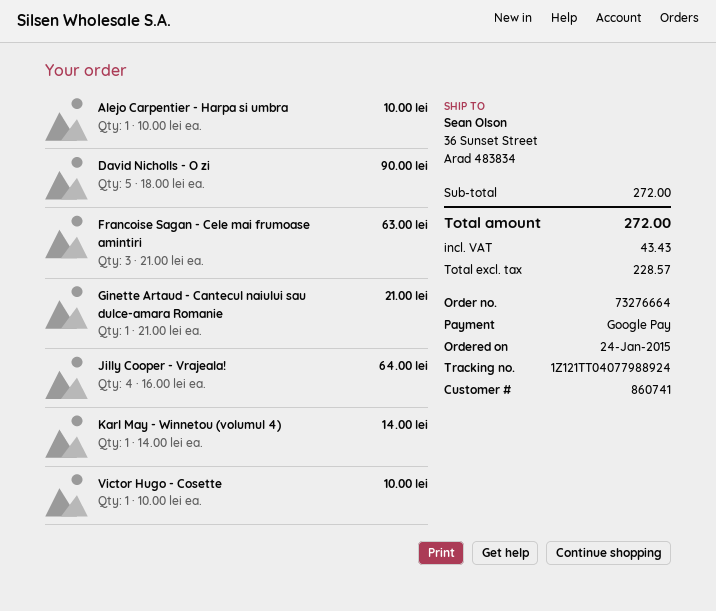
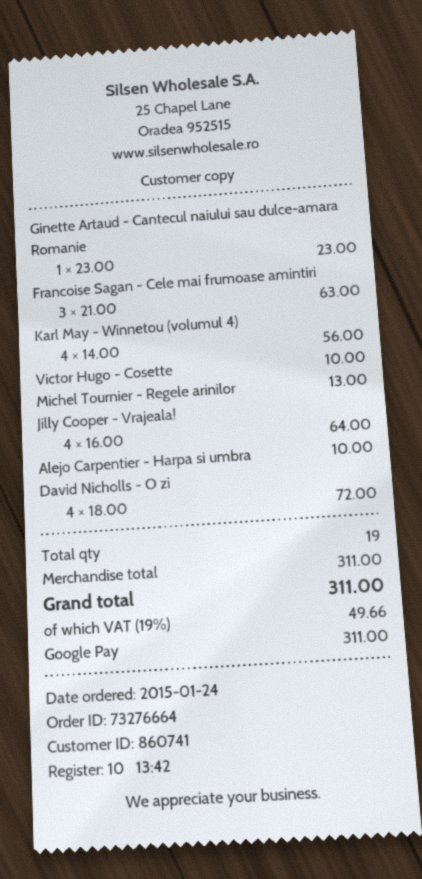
David Nicholls - O zi: 5 x 18.00 = 90.00 -> 4 x 18.00 = 72.00
Ginette Artaud - Cantecul naiului sau dulce-amara Romanie: 1 x 21.00 = 21.00 -> 1 x 23.00 = 23.00
Karl May - Winnetou (volumul 4): 1 x 14.00 = 14.00 -> 4 x 14.00 = 56.00
Michel Tournier - Regele arinilor: none -> 1 x 13.00 = 13.00
subtotal: 272.00 -> 311.00
tax: 43.43 -> 49.66
total: 272.00 -> 311.00

